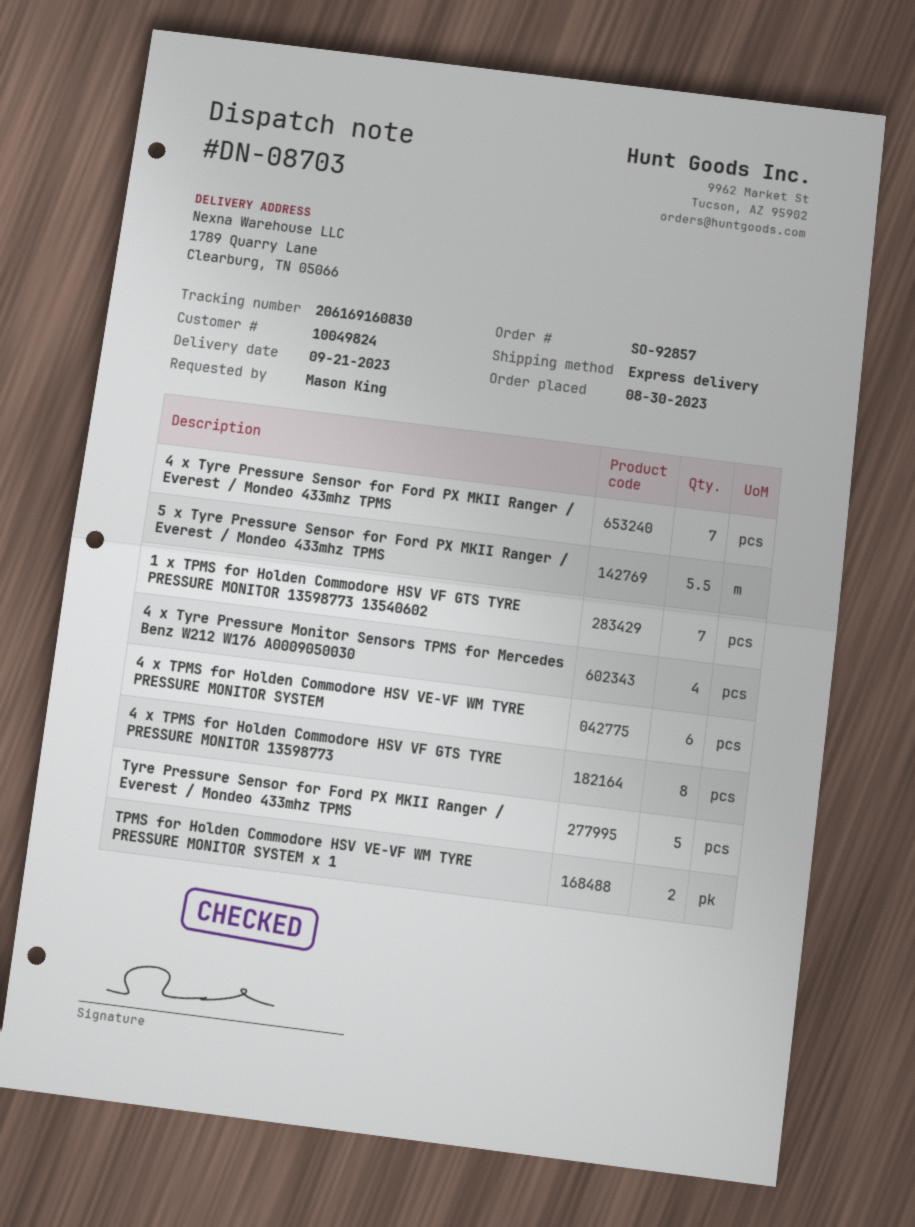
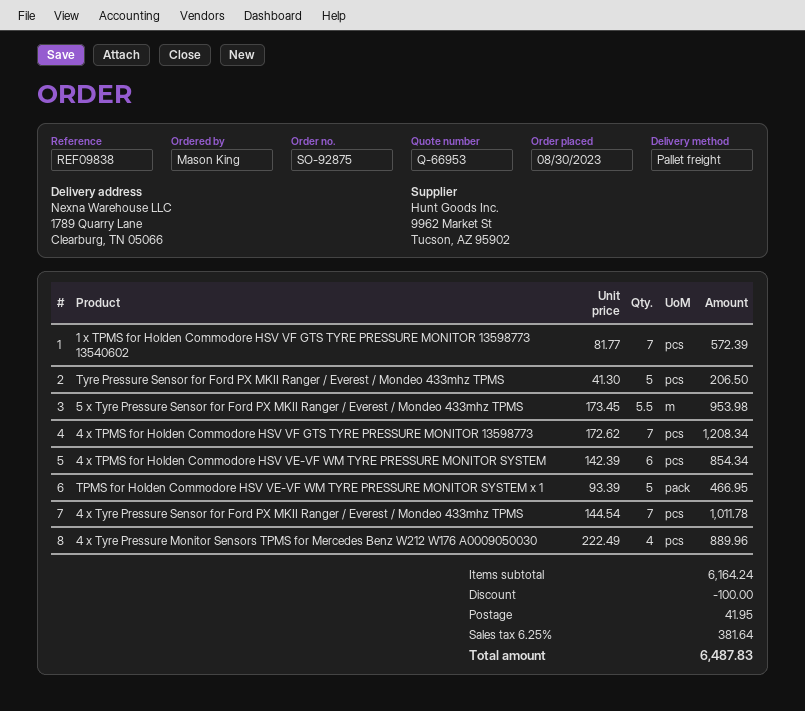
order number: SO-92857 -> SO-92875
shipping method: express -> pallet freight
4 x TPMS for Holden Commodore HSV VF GTS TYRE PRESSURE MONITOR 13598773: 8 -> 7
TPMS for Holden Commodore HSV VE-VF WM TYRE PRESSURE MONITOR SYSTEM x 1: 2 -> 5

